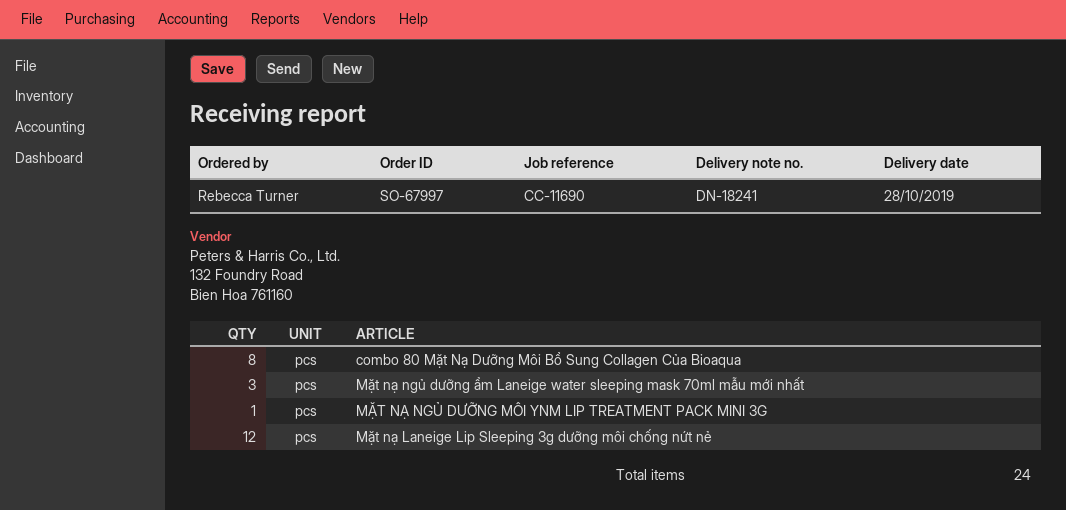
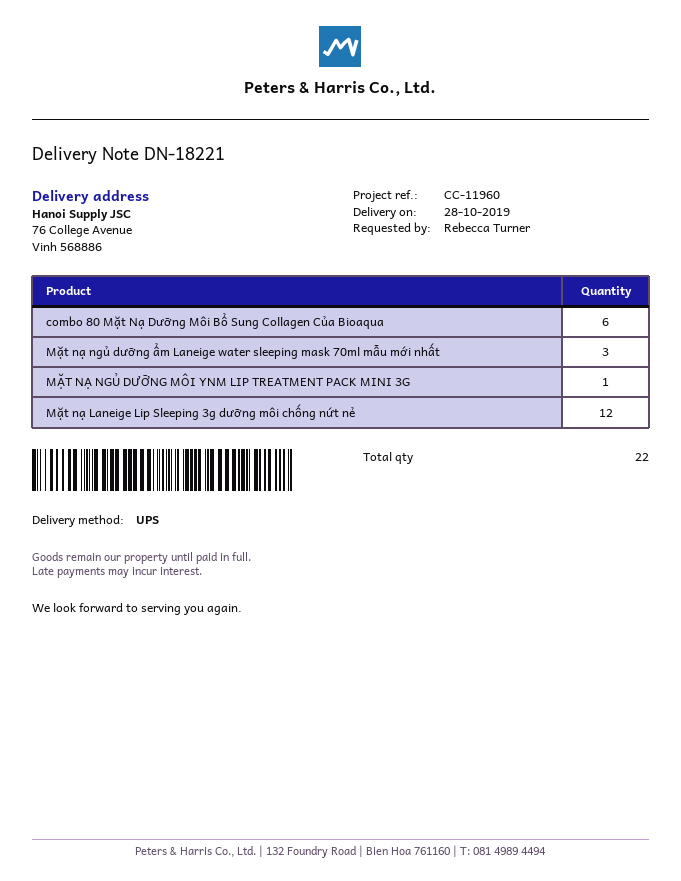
delivery note number: DN-18241 -> DN-18221
reference: CC-11690 -> CC-11960
combo 80 Mặt Nạ Dưỡng Môi Bổ Sung Collagen Của Bioaqua: 8 -> 6
total quantity: 24 -> 22

